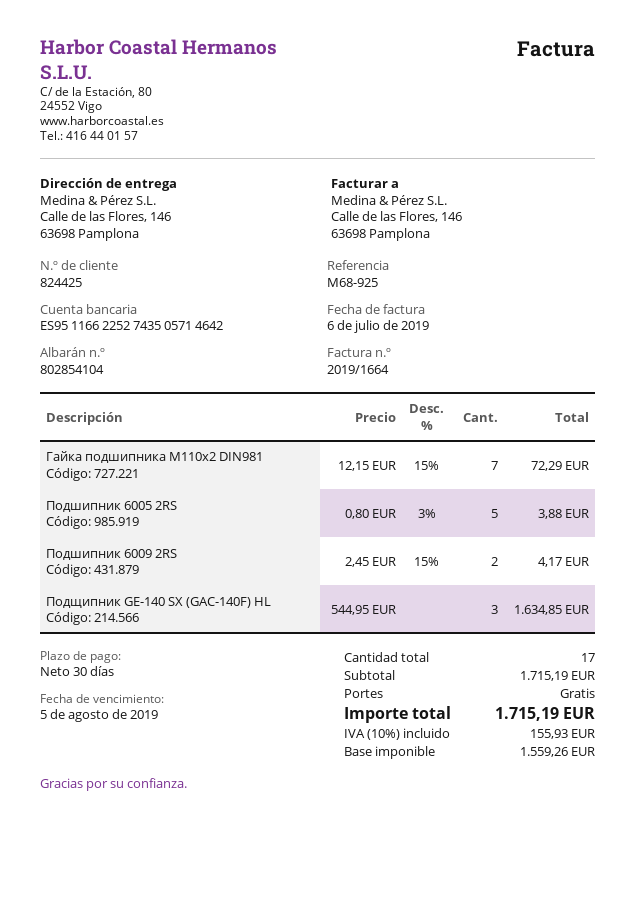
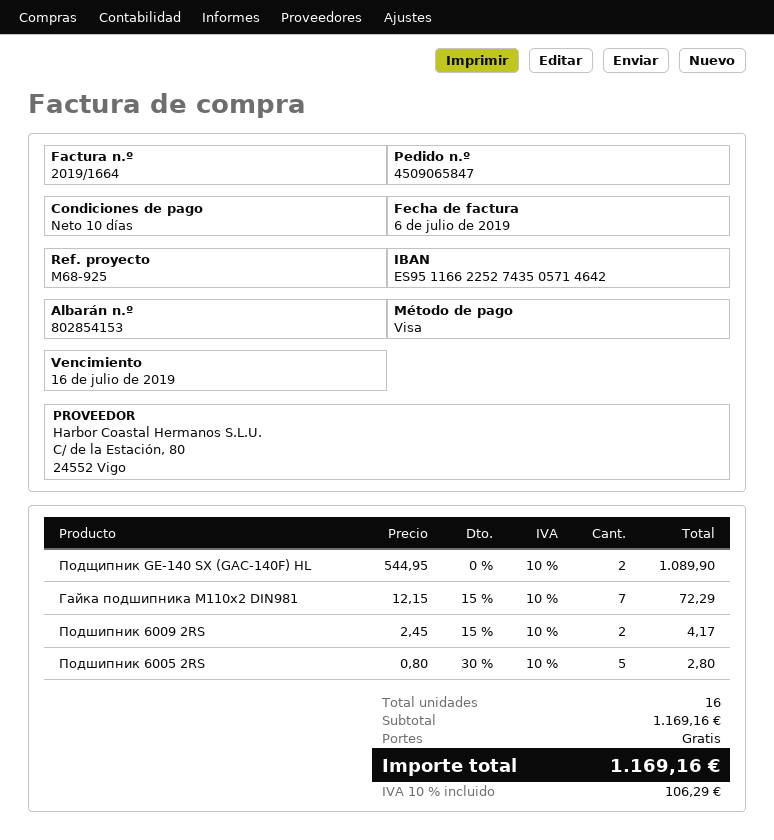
delivery note number: 802854104 -> 802854153
payment terms: 30 days -> 10 days
due date: 2019-08-05 -> 2019-07-16
Подшипник 6005 2RS: 5 x 0.80 - 3% = 3.88 -> 5 x 0.80 - 30% = 2.80
Подщипник GE-140 SX (GAC-140F) HL: 3 x 544.95 = 1634.85 -> 2 x 544.95 = 1089.90
total quantity: 17 -> 16
subtotal: 1715.19 -> 1169.16
tax: 10% = 155.93 -> 10% = 106.29
total: 1715.19 -> 1169.16

